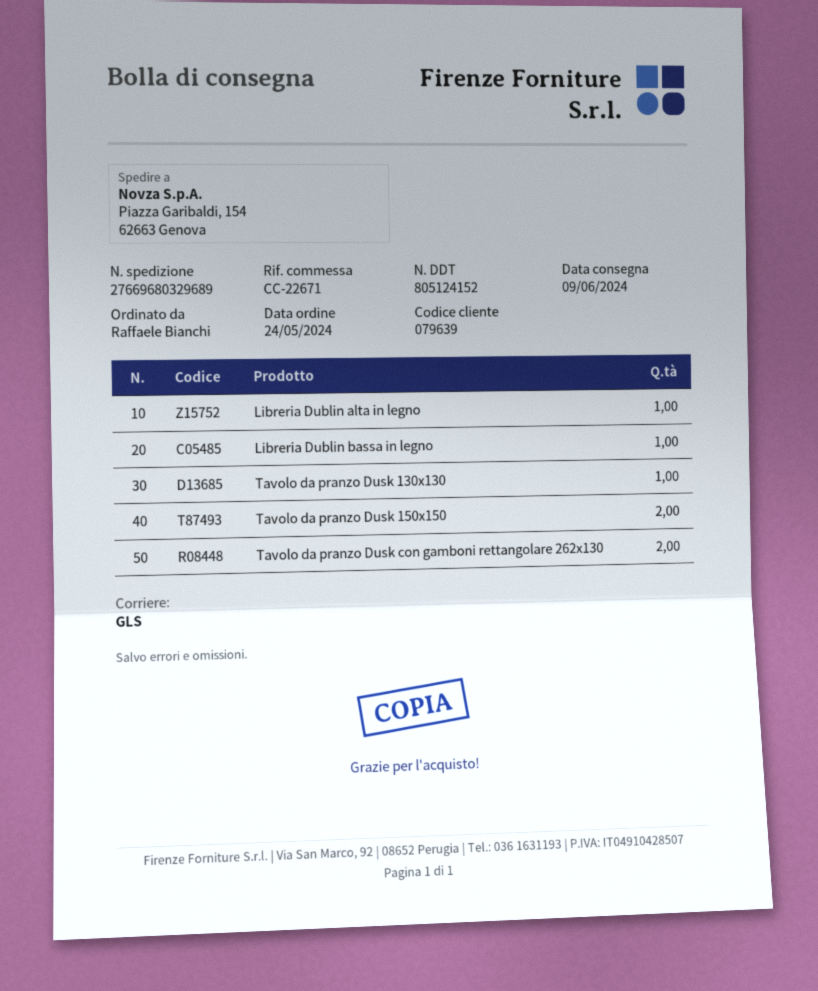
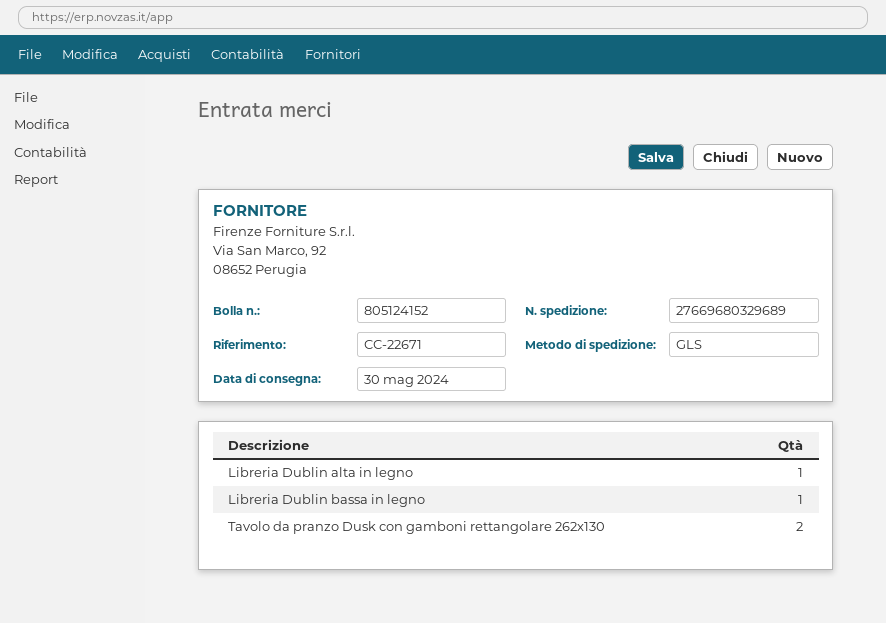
delivery date: 2024-06-09 -> 2024-05-30
Tavolo da pranzo Dusk 130x130: 1 -> none
Tavolo da pranzo Dusk 150x150: 2 -> none

